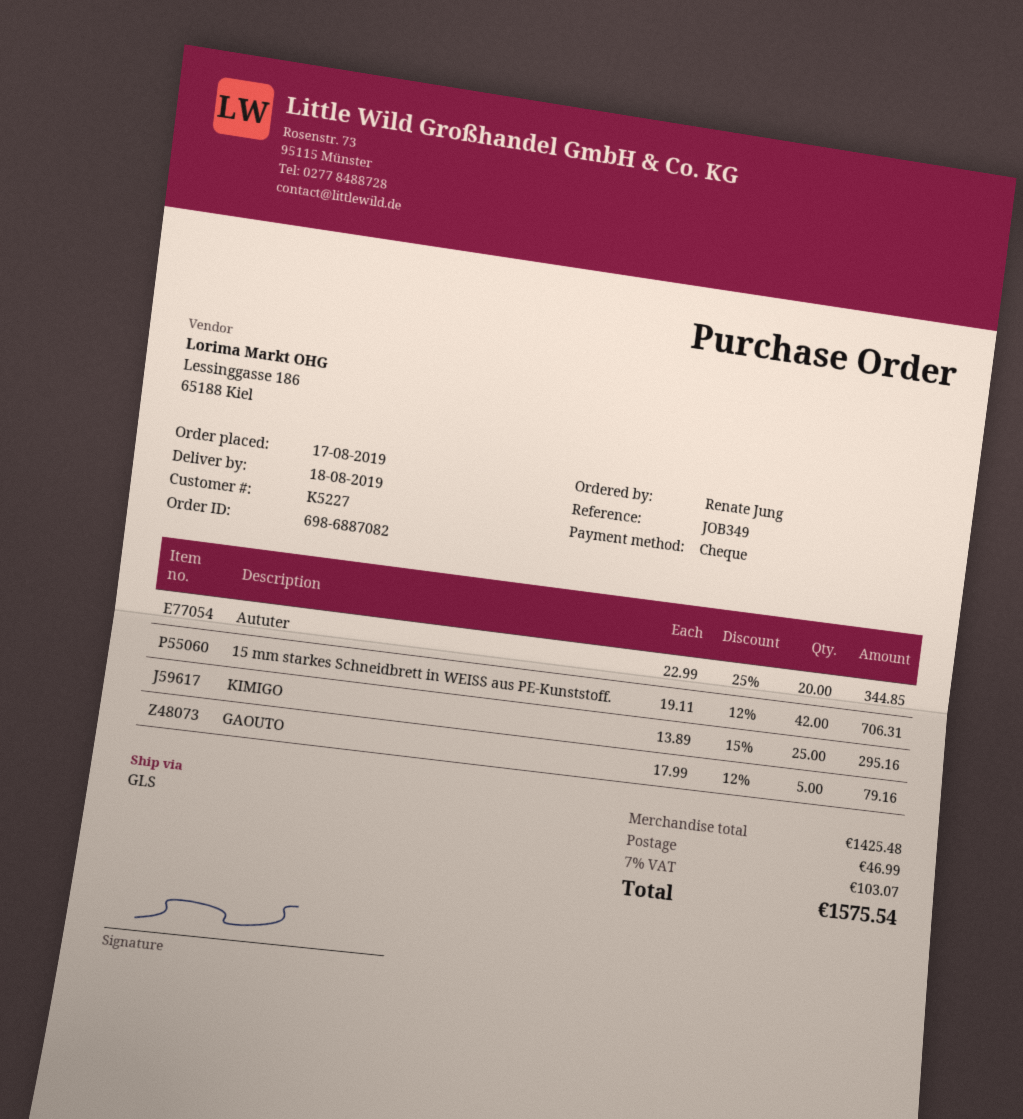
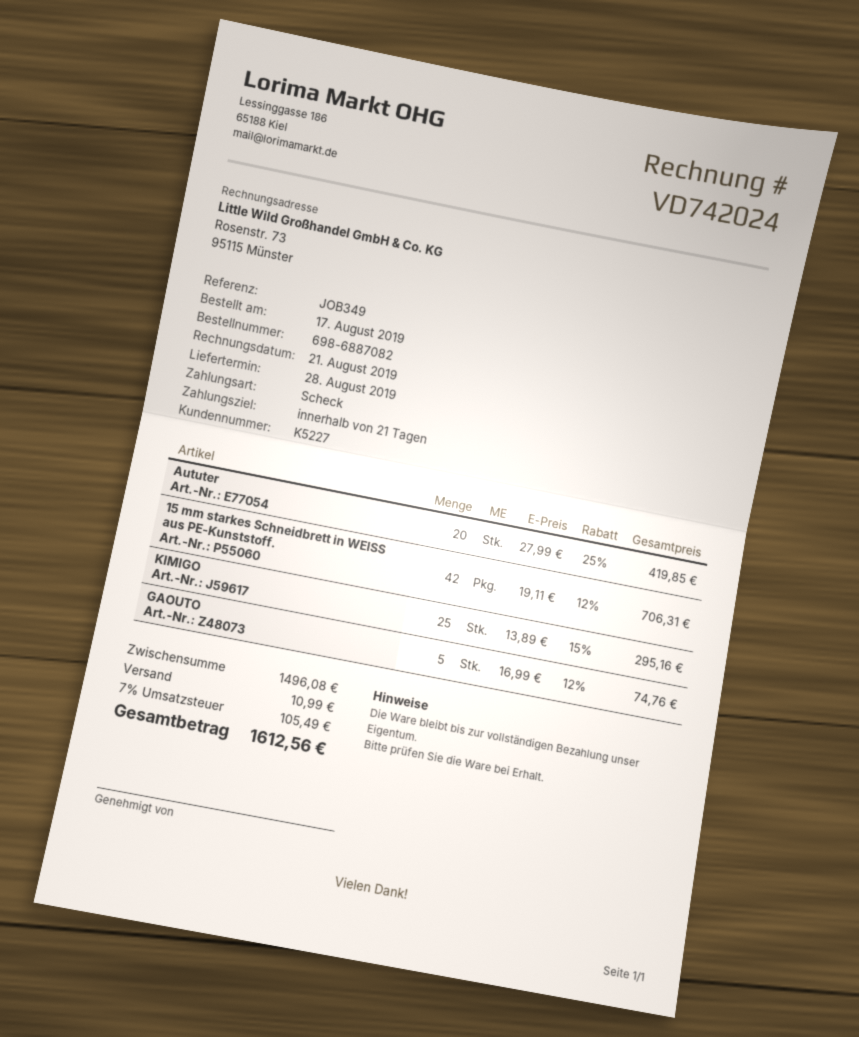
delivery date: 2019-08-18 -> 2019-08-28
Aututer: 20 x 22.99 - 25% = 344.85 -> 20 x 27.99 - 25% = 419.85
GAOUTO: 5 x 17.99 - 12% = 79.16 -> 5 x 16.99 - 12% = 74.76
subtotal: 1425.48 -> 1496.08
shipping: 46.99 -> 10.99
tax: 7% = 103.07 -> 7% = 105.49
total: 1575.54 -> 1612.56

